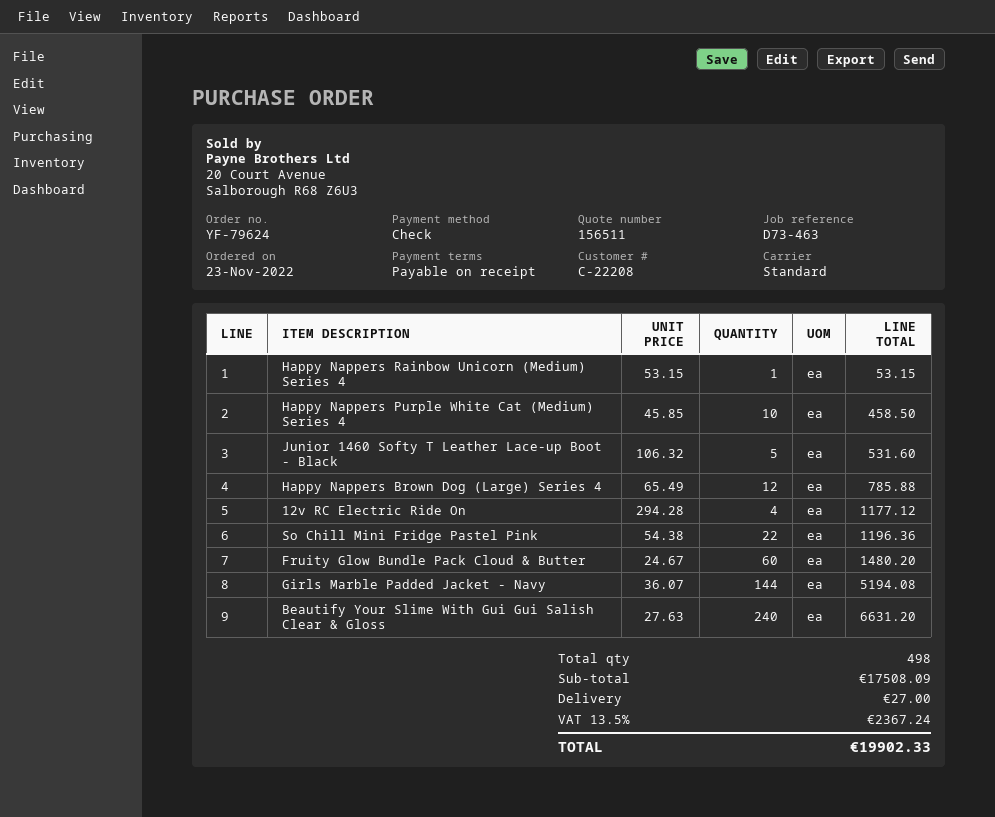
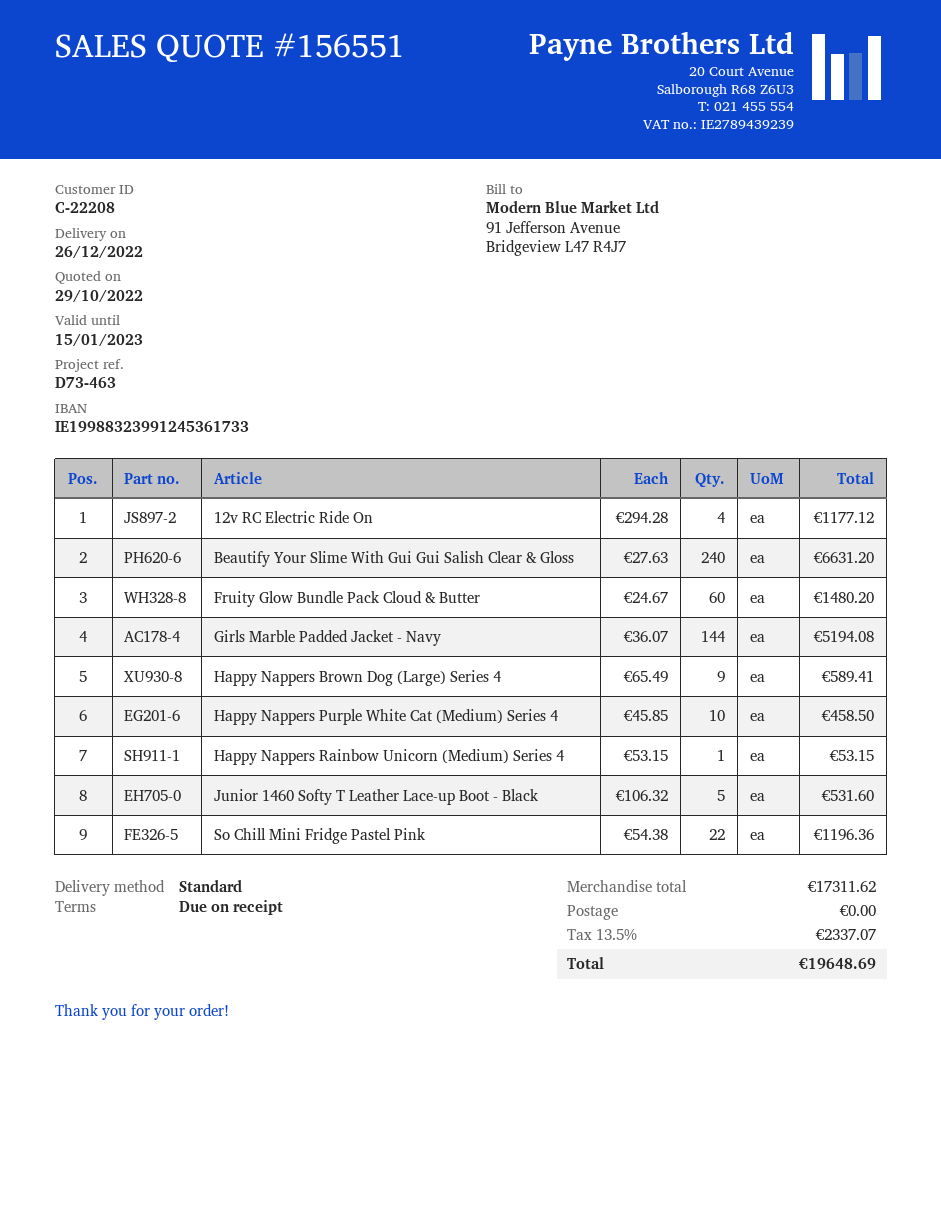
quote number: 156511 -> 156551
Happy Nappers Brown Dog (Large) Series 4: 12 x 65.49 = 785.88 -> 9 x 65.49 = 589.41
subtotal: 17508.09 -> 17311.62
shipping: 27.00 -> 0.00
tax: 13.5% = 2367.24 -> 13.5% = 2337.07
total: 19902.33 -> 19648.69

